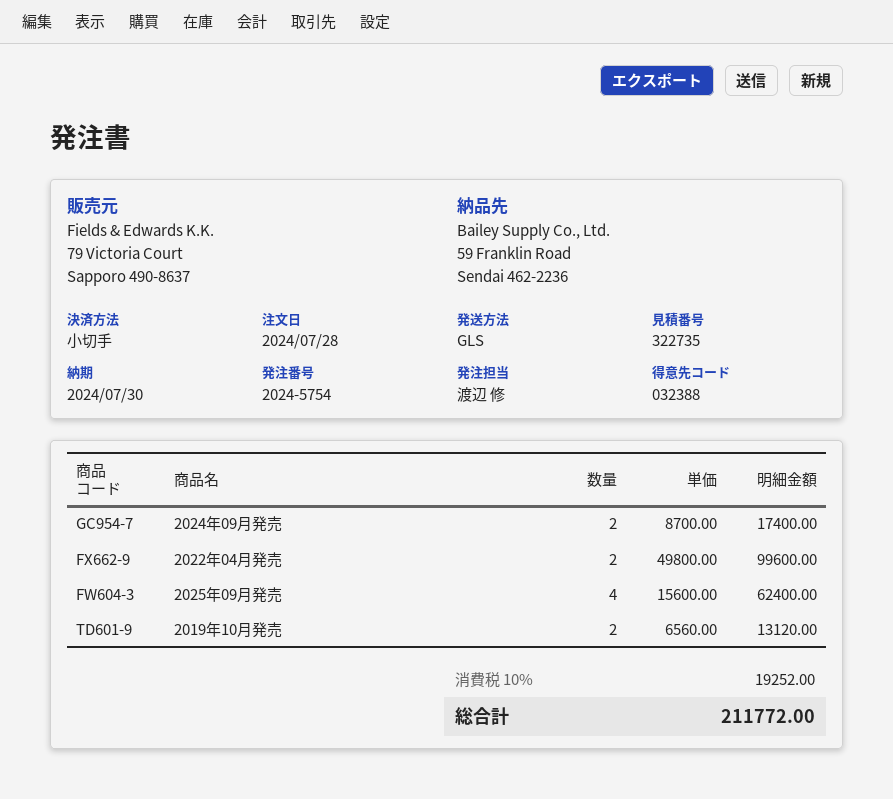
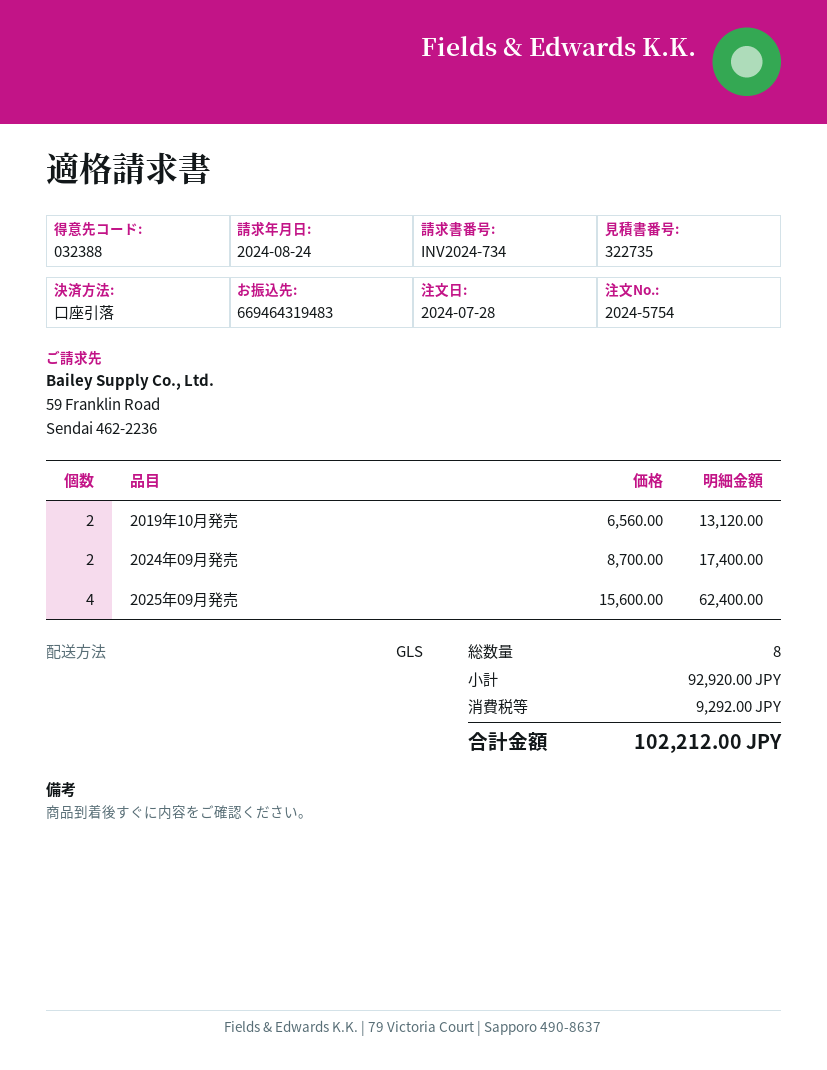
payment method: cheque -> direct debit
2022年04月発売: 2 x 49800.00 = 99600.00 -> none
tax: 19252.00 -> 9292.00
total: 211772.00 -> 102212.00

